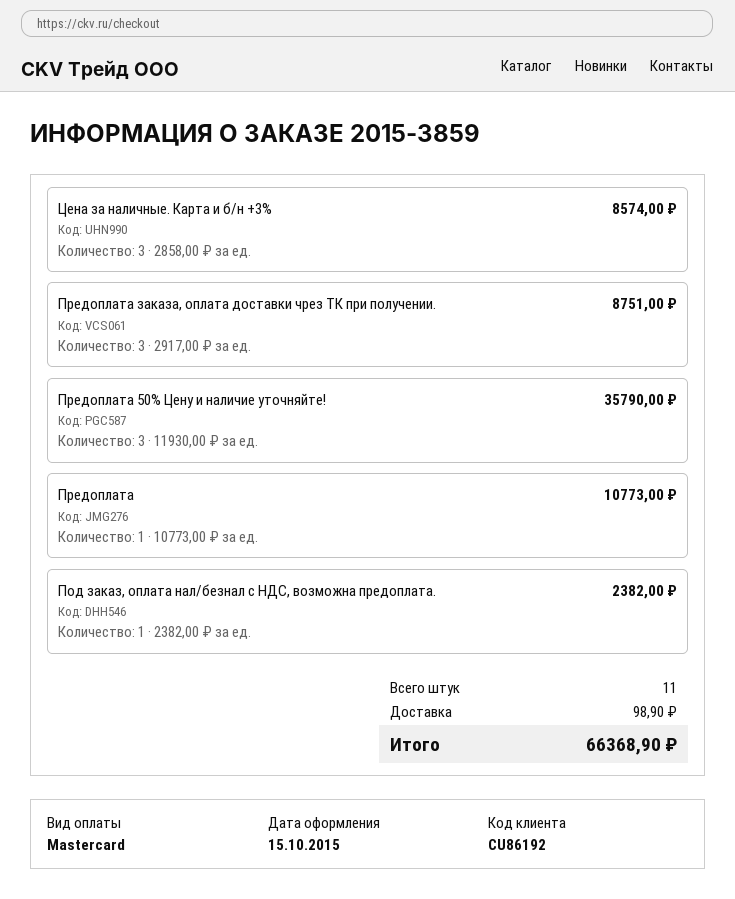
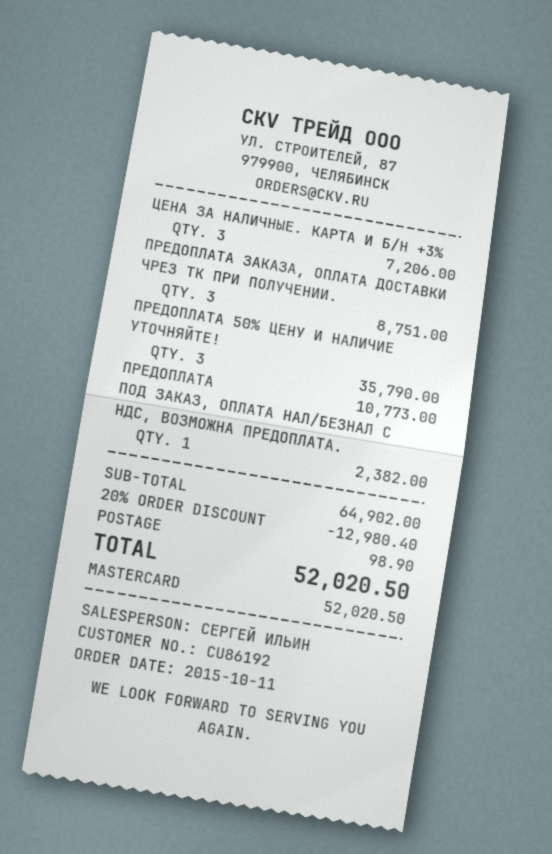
order date: 2015-10-15 -> 2015-10-11
Цена за наличные. Карта и б/н +3%: 3 for 8574.00 -> 3 for 7206.00
discount: none -> 20% = 12980.40
total: 66368.90 -> 52020.50

